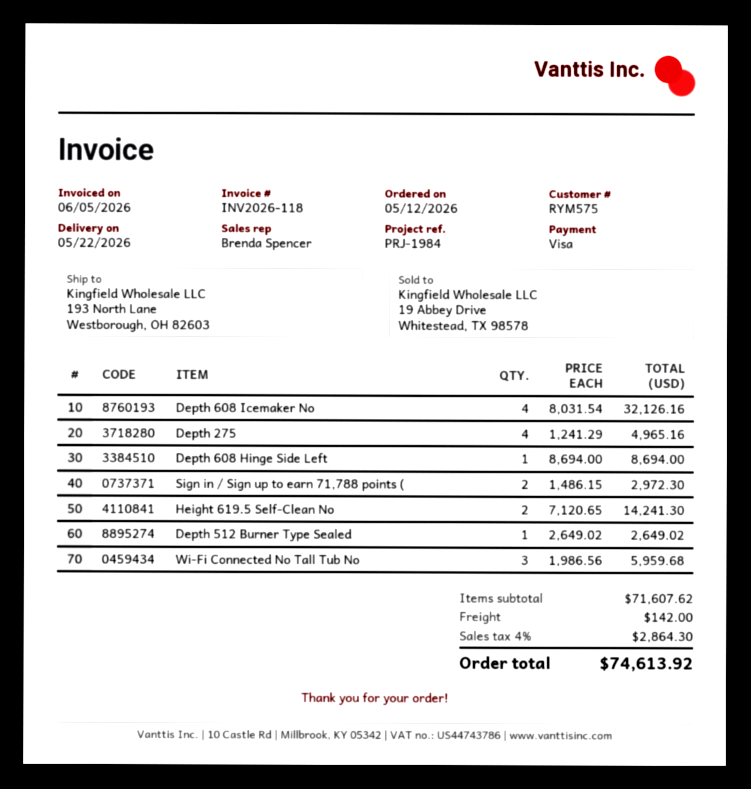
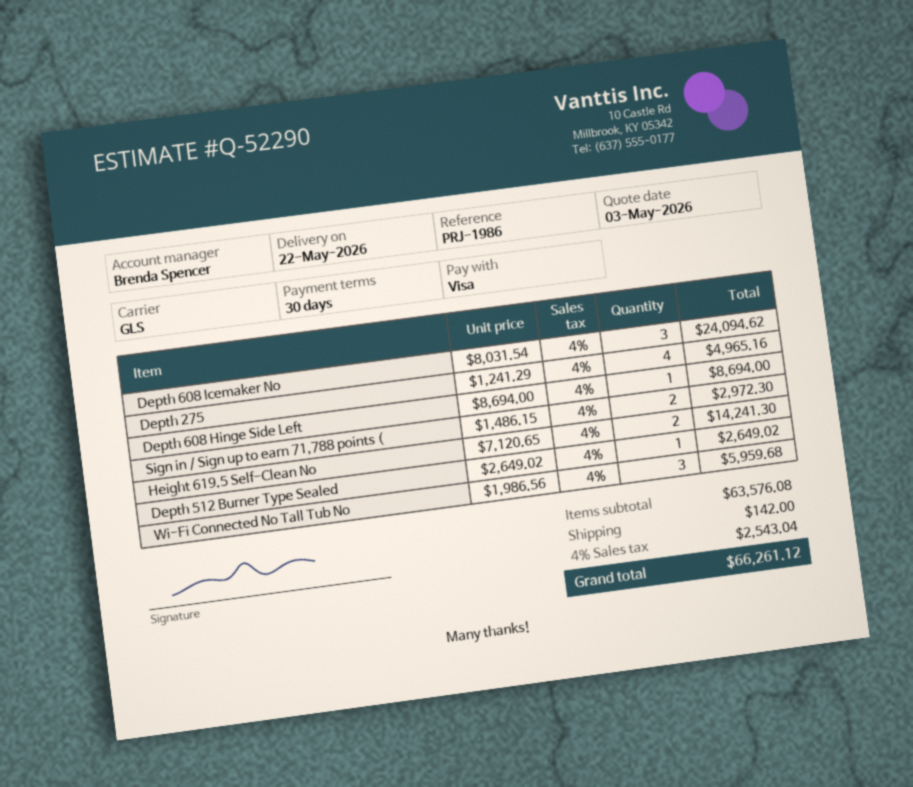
reference: PRJ-1984 -> PRJ-1986
Depth 608 Icemaker No: 4 x 8031.54 = 32126.16 -> 3 x 8031.54 = 24094.62
subtotal: 71607.62 -> 63576.08
tax: 4% = 2864.30 -> 4% = 2543.04
total: 74613.92 -> 66261.12

